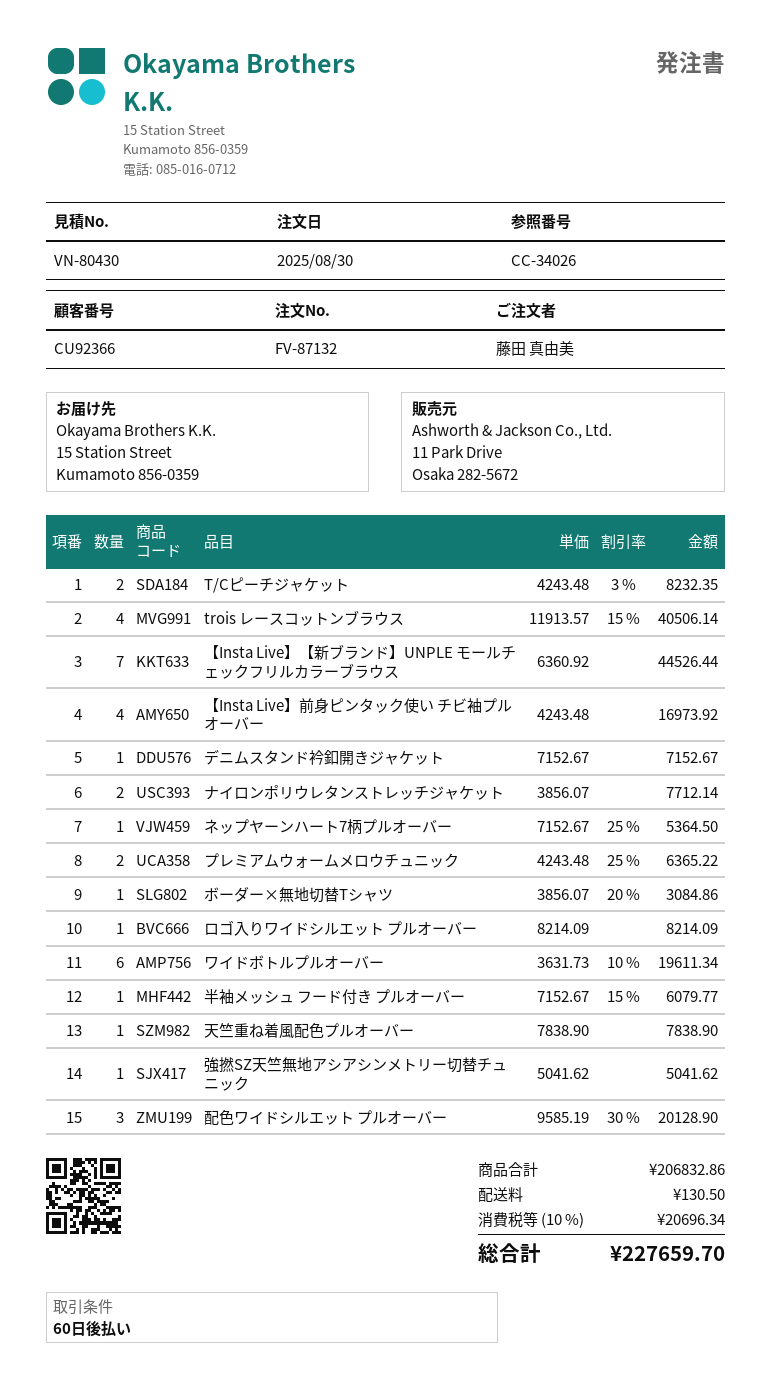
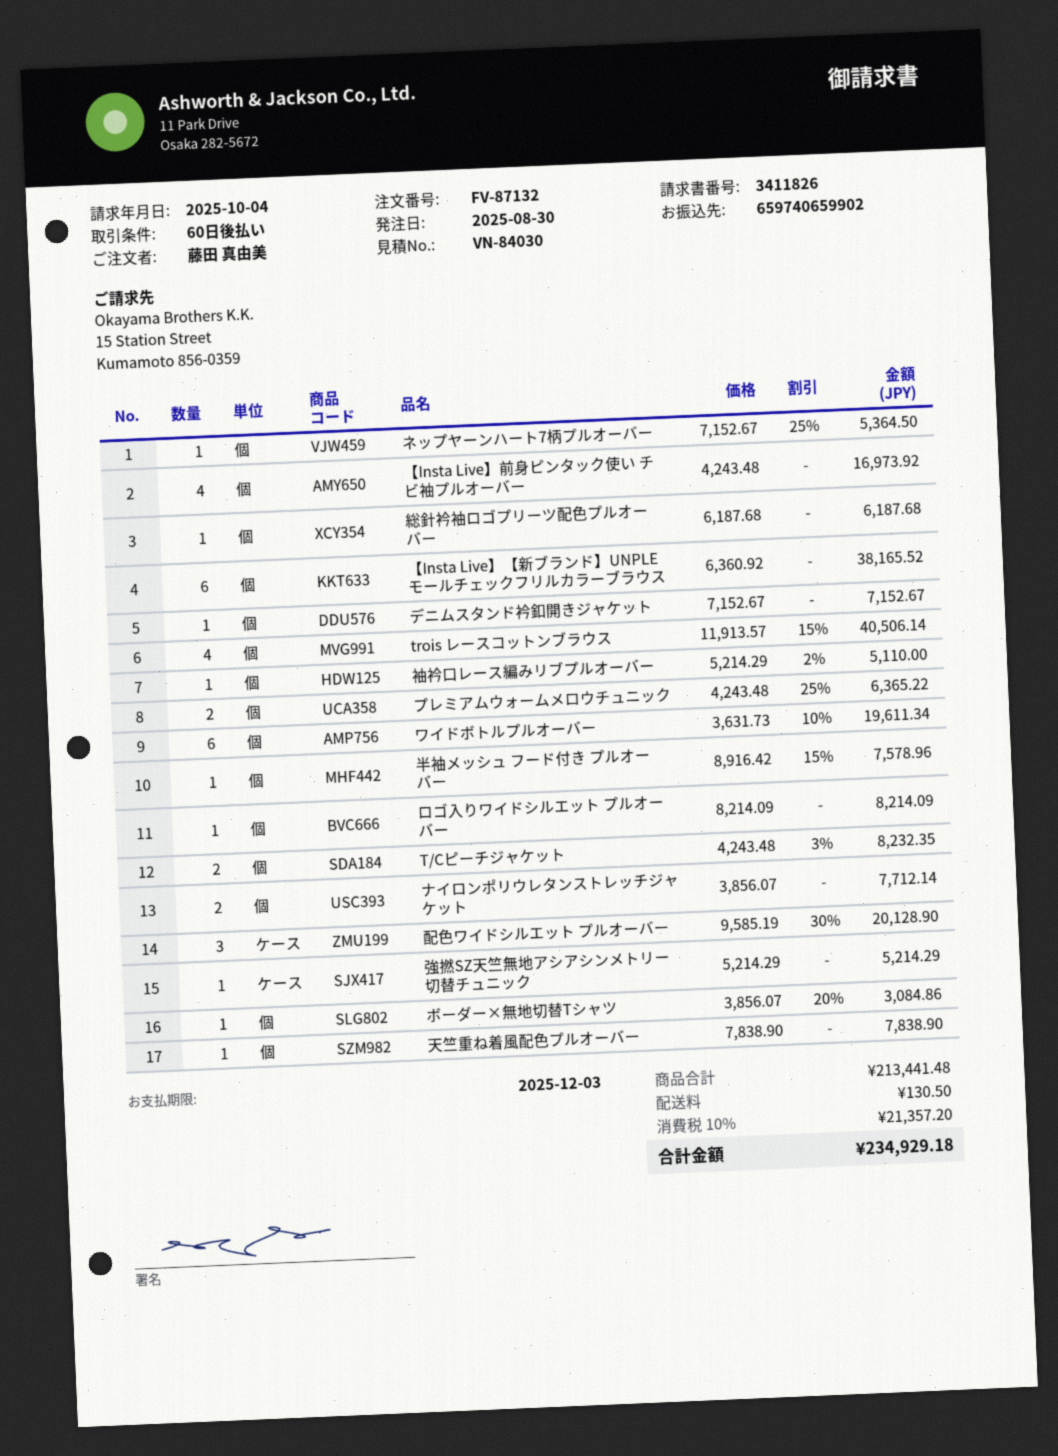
quote number: VN-80430 -> VN-84030
【Insta Live】【新ブランド】UNPLE モールチェックフリルカラーブラウス: 7 x 6360.92 = 44526.44 -> 6 x 6360.92 = 38165.52
半袖メッシュ フード付き プルオーバー: 1 x 7152.67 - 15% = 6079.77 -> 1 x 8916.42 - 15% = 7578.96
強撚SZ天竺無地アシアシンメトリー切替チュニック: 1 x 5041.62 = 5041.62 -> 1 x 5214.29 = 5214.29
総針衿袖ロゴプリーツ配色プルオーバー: none -> 1 x 6187.68 = 6187.68
袖衿口レース編みリブプルオーバー: none -> 1 x 5214.29 - 2% = 5110.00
subtotal: 206832.86 -> 213441.48
tax: 10% = 20696.34 -> 10% = 21357.20
total: 227659.70 -> 234929.18

